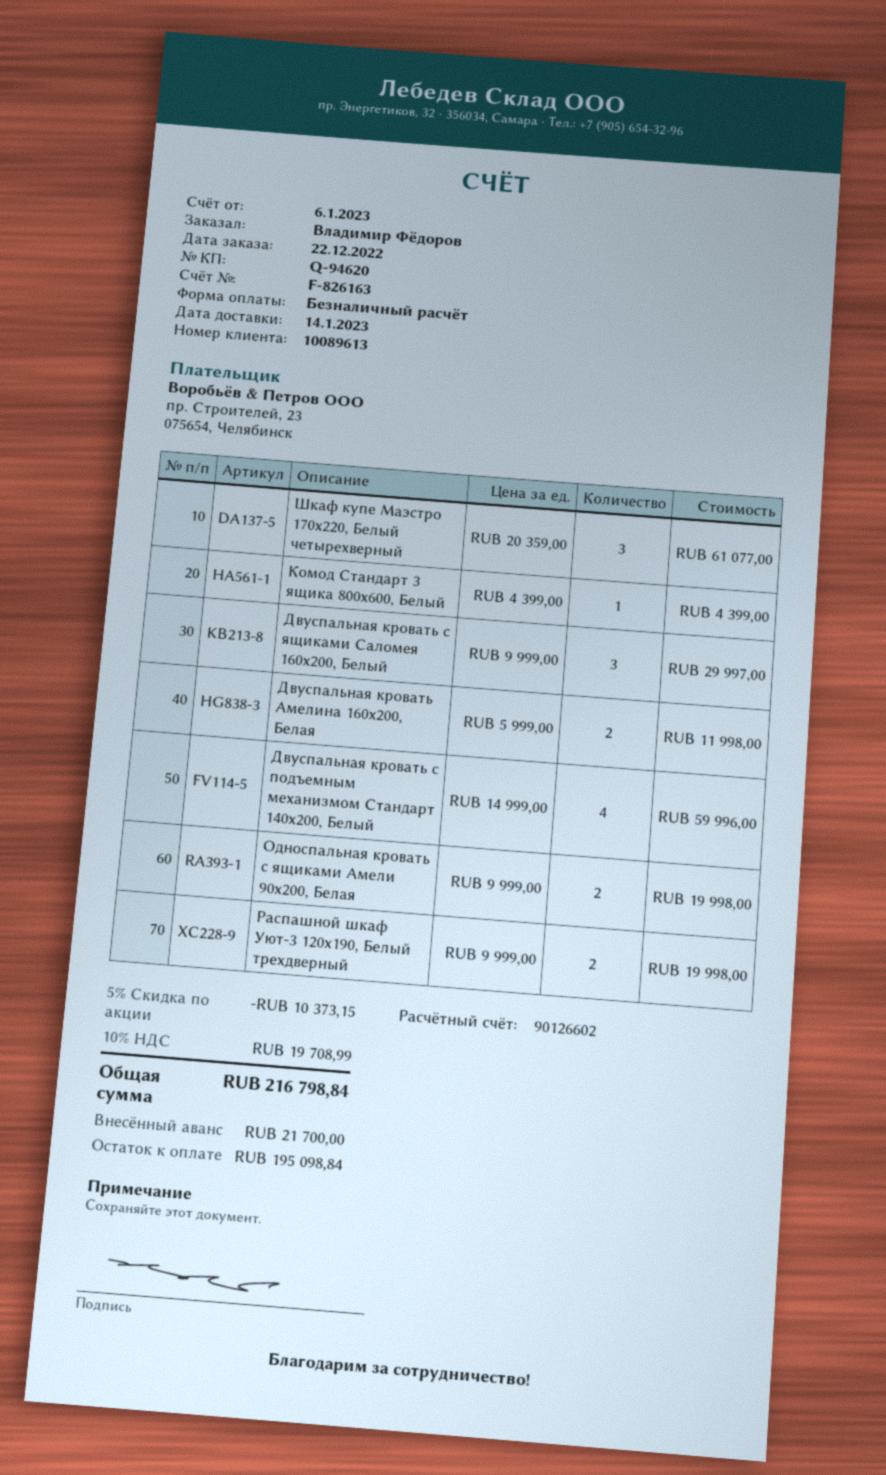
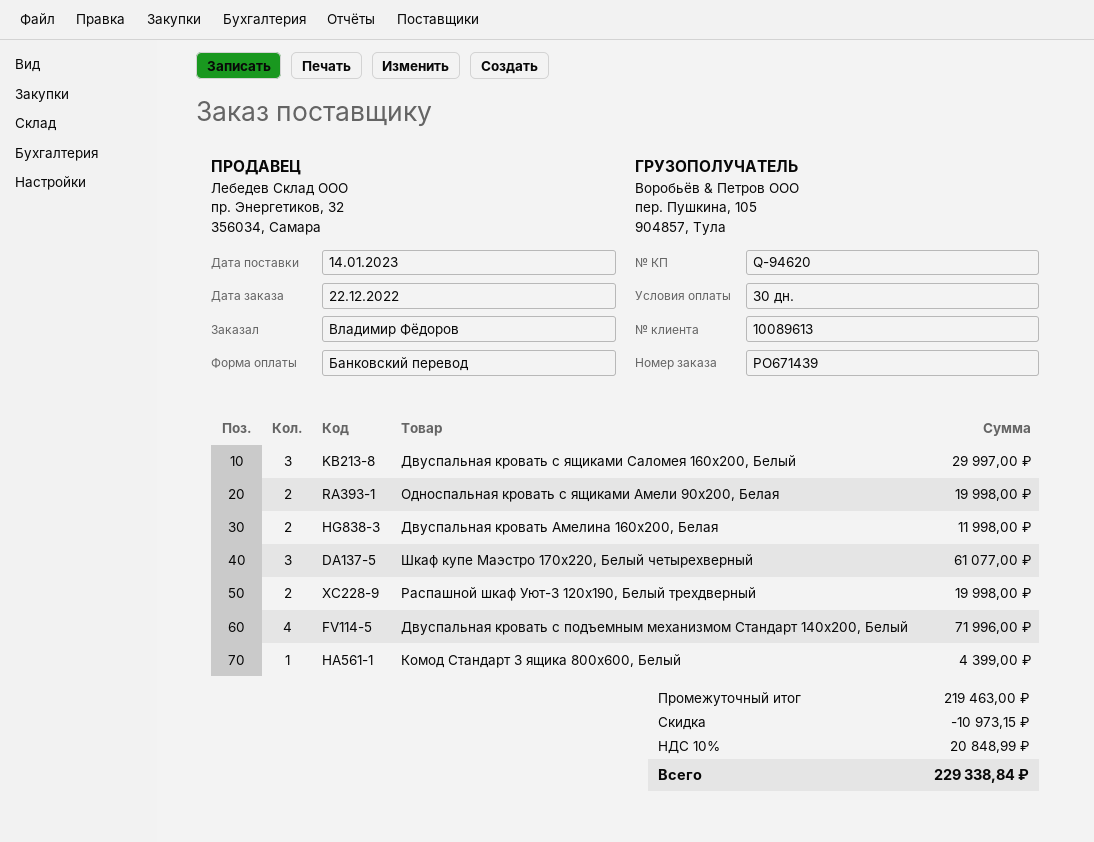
Двуспальная кровать с подъемным механизмом Стандарт 140х200, Белый: 4 for 59996.00 -> 4 for 71996.00
discount: 10373.15 -> 10973.15
tax: 10% = 19708.99 -> 10% = 20848.99
total: 216798.84 -> 229338.84

